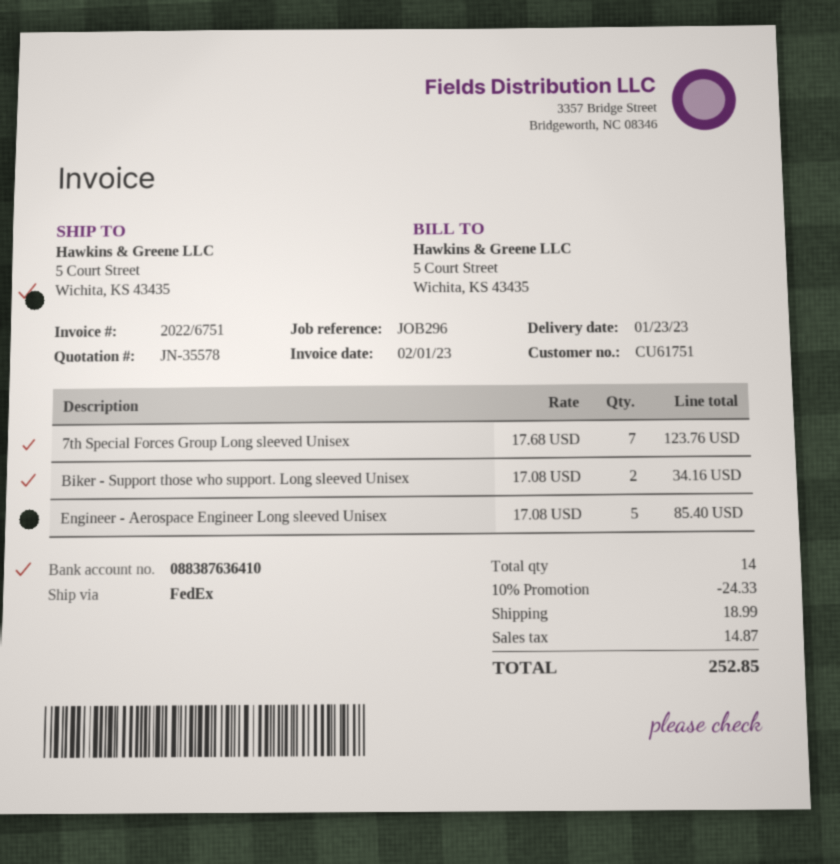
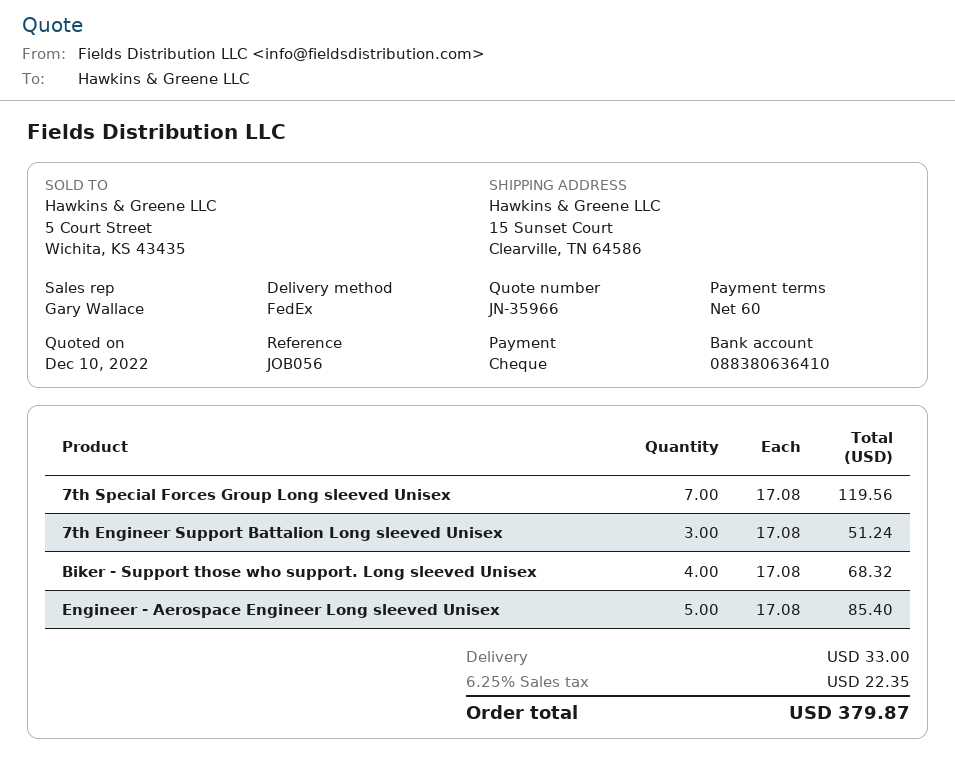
quote number: JN-35578 -> JN-35966
reference: JOB296 -> JOB056
bank account: 088387636410 -> 088380636410
ship to: 5 Court Street, Wichita, KS 43435 -> 15 Sunset Court, Clearville, TN 64586
7th Special Forces Group Long sleeved Unisex: 7 x 17.68 = 123.76 -> 7 x 17.08 = 119.56
Biker - Support those who support. Long sleeved Unisex: 2 x 17.08 = 34.16 -> 4 x 17.08 = 68.32
7th Engineer Support Battalion Long sleeved Unisex: none -> 3 x 17.08 = 51.24
discount: 10% = 24.33 -> none
shipping: 18.99 -> 33.00
tax: 14.87 -> 22.35
total: 252.85 -> 379.87

